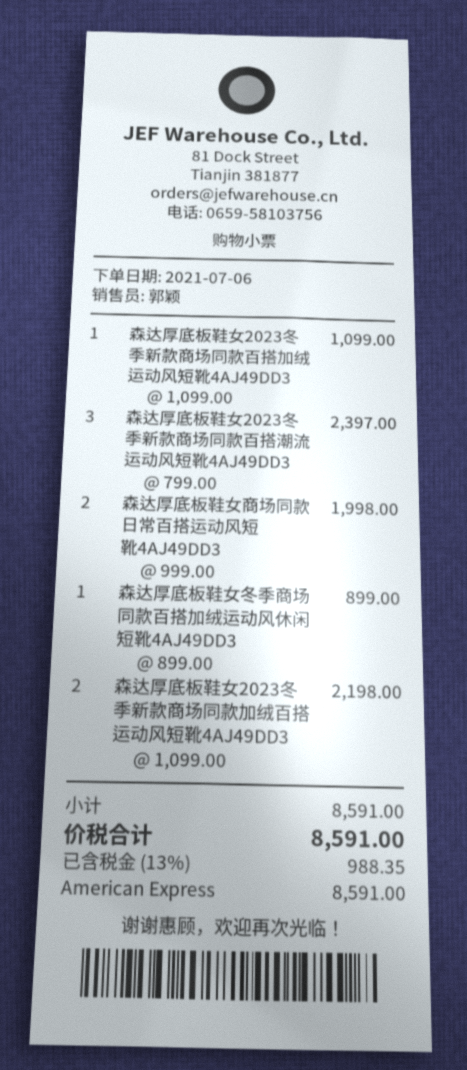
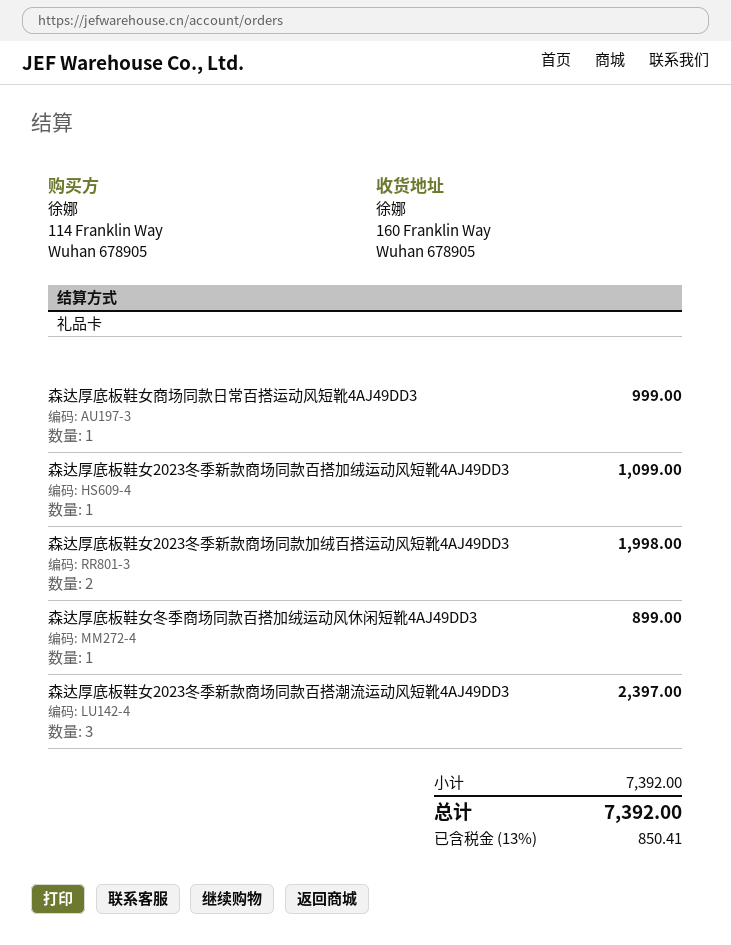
payment method: American Express -> gift card
森达厚底板鞋女商场同款日常百搭运动风短靴4AJ49DD3: 2 for 1998.00 -> 1 for 999.00
森达厚底板鞋女2023冬季新款商场同款加绒百搭运动风短靴4AJ49DD3: 2 for 2198.00 -> 2 for 1998.00
subtotal: 8591.00 -> 7392.00
tax: 13% = 988.35 -> 13% = 850.41
total: 8591.00 -> 7392.00

